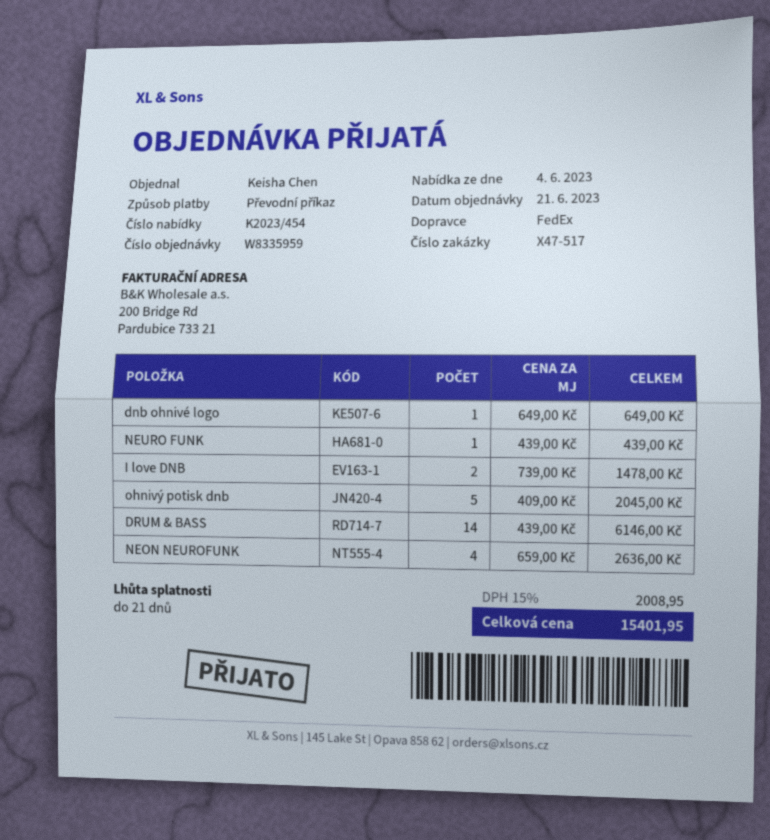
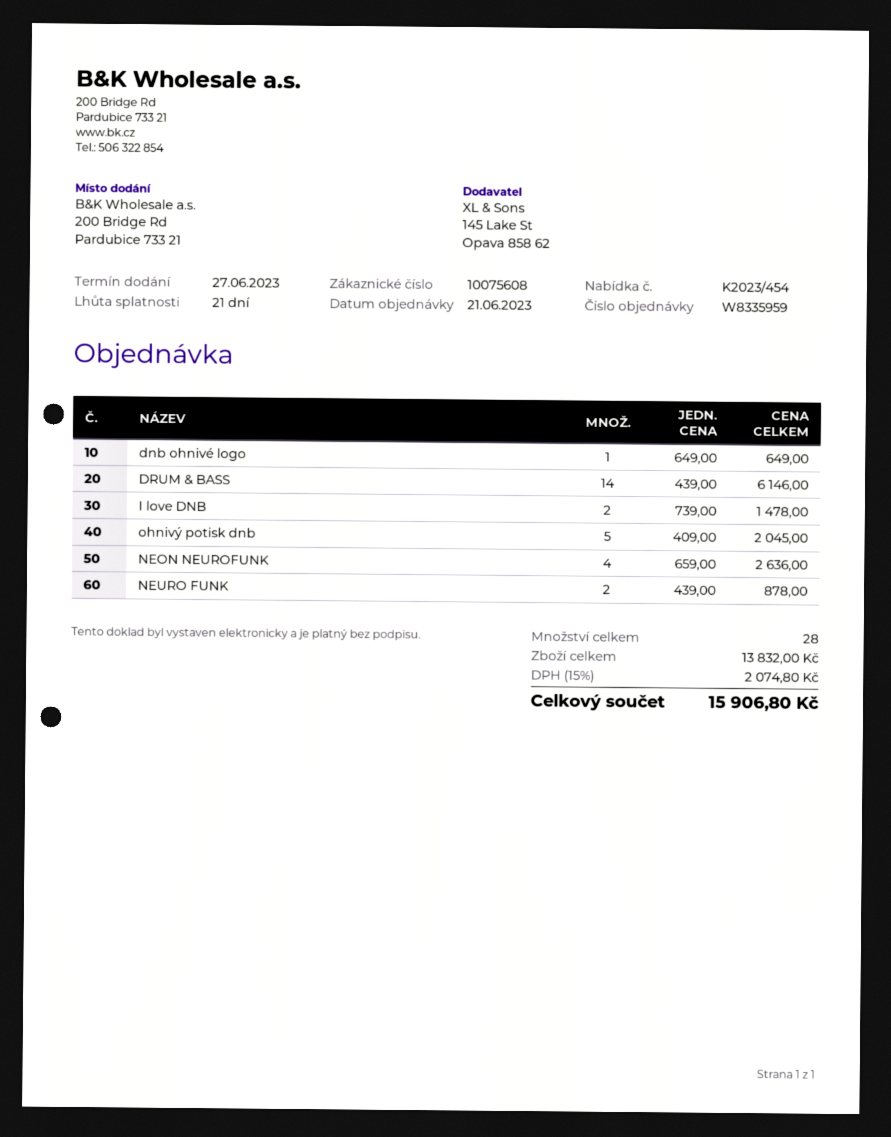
NEURO FUNK: 1 x 439.00 = 439.00 -> 2 x 439.00 = 878.00
tax: 15% = 2008.95 -> 15% = 2074.80
total: 15401.95 -> 15906.80

